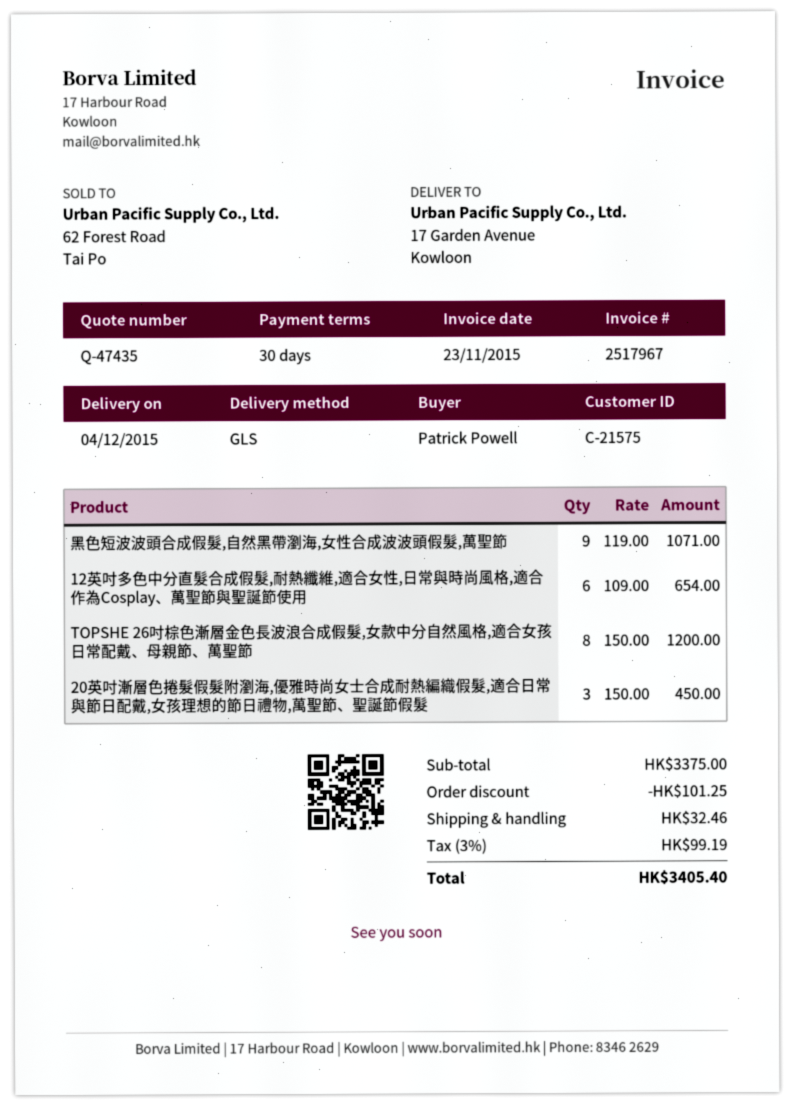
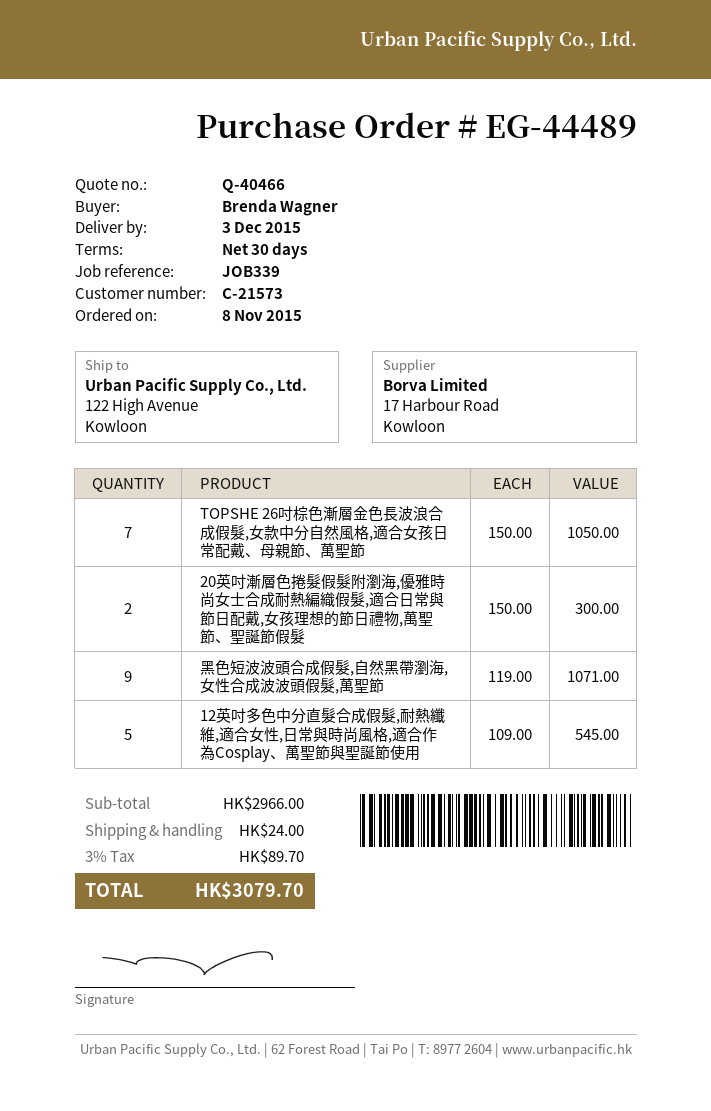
quote number: Q-47435 -> Q-40466
delivery date: 2015-12-04 -> 2015-12-03
customer number: C-21575 -> C-21573
ordered by: Patrick Powell -> Brenda Wagner
ship to: 17 Garden Avenue, Kowloon -> 122 High Avenue, Kowloon
12英吋多色中分直髮合成假髮,耐熱纖維,適合女性,日常與時尚風格,適合作為Cosplay、萬聖節與聖誕節使用: 6 x 109.00 = 654.00 -> 5 x 109.00 = 545.00
TOPSHE 26吋棕色漸層金色長波浪合成假髮,女款中分自然風格,適合女孩日常配戴、母親節、萬聖節: 8 x 150.00 = 1200.00 -> 7 x 150.00 = 1050.00
20英吋漸層色捲髮假髮附瀏海,優雅時尚女士合成耐熱編織假髮,適合日常與節日配戴,女孩理想的節日禮物,萬聖節、聖誕節假髮: 3 x 150.00 = 450.00 -> 2 x 150.00 = 300.00
subtotal: 3375.00 -> 2966.00
discount: 101.25 -> none
shipping: 32.46 -> 24.00
tax: 3% = 99.19 -> 3% = 89.70
total: 3405.40 -> 3079.70

